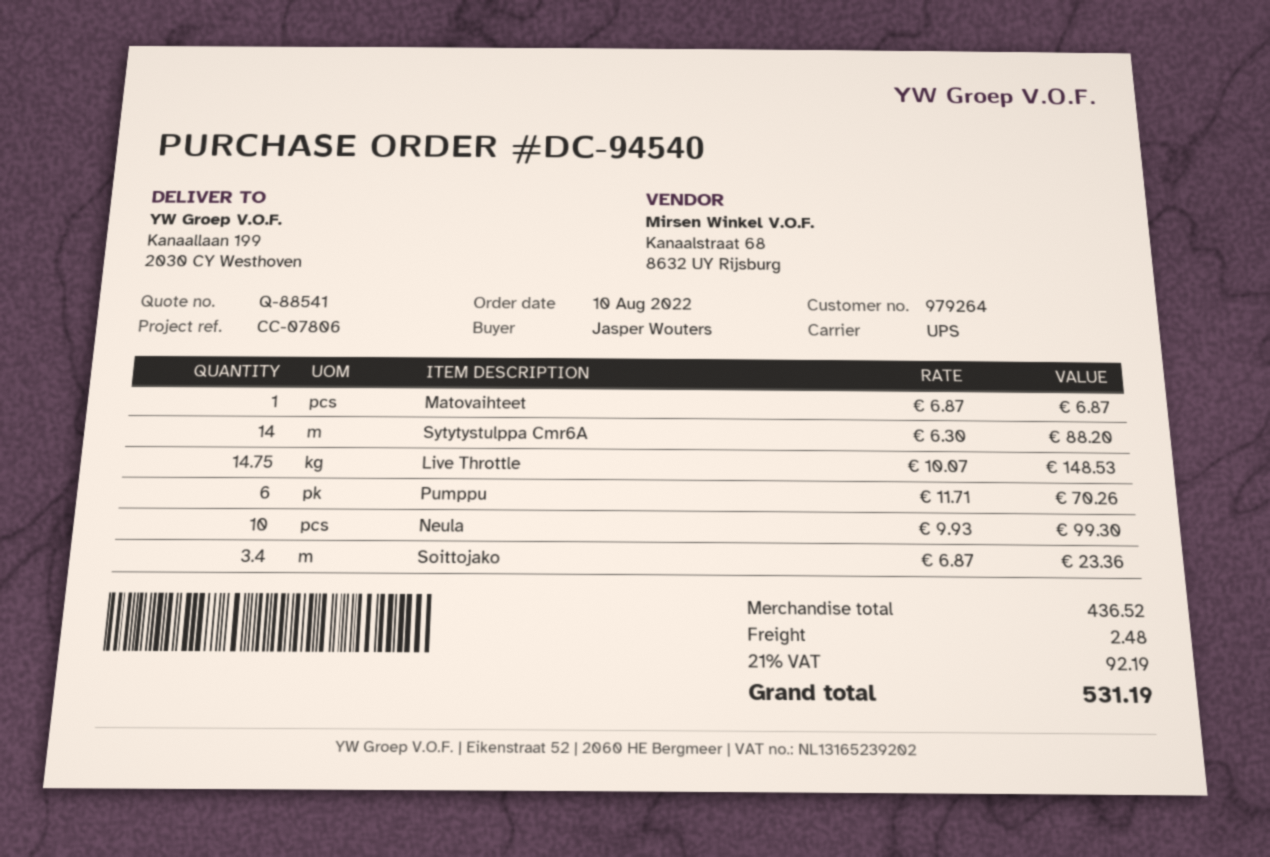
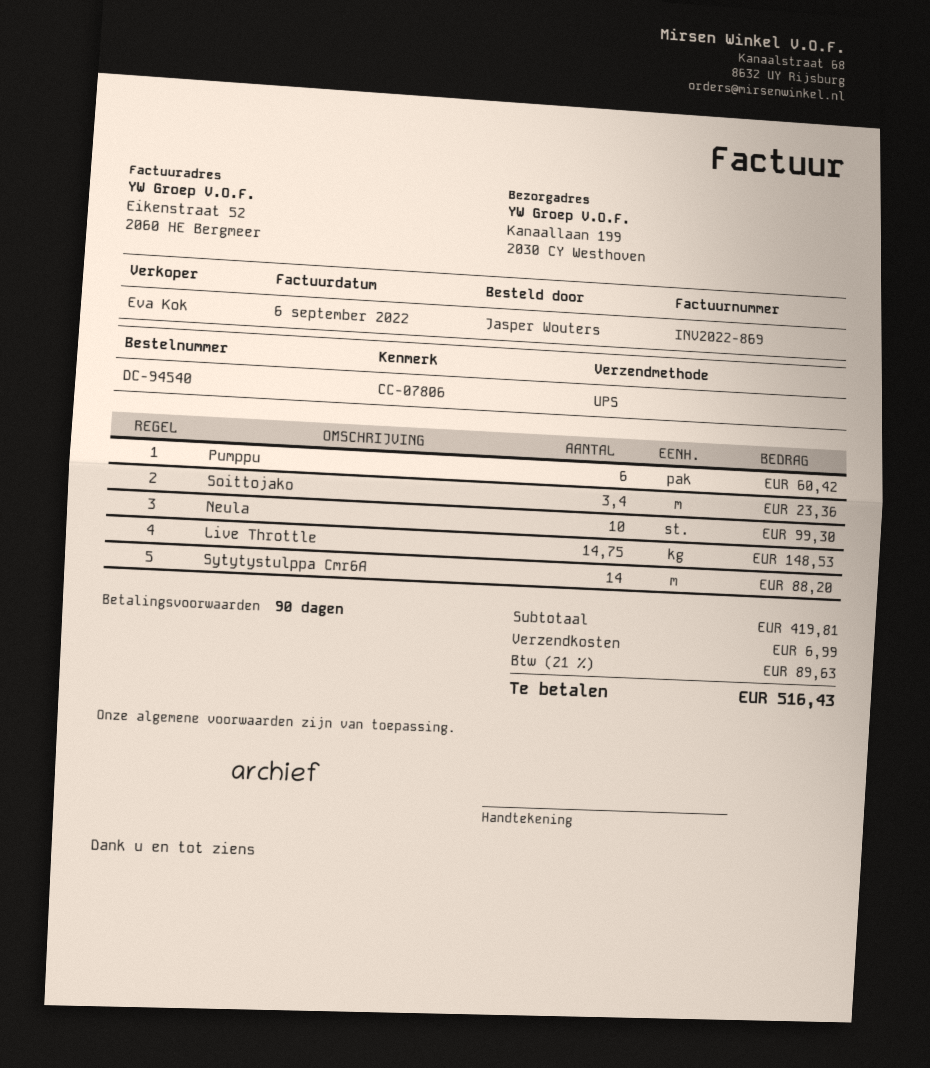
Matovaihteet: 1 for 6.87 -> none
Pumppu: 6 for 70.26 -> 6 for 60.42
subtotal: 436.52 -> 419.81
shipping: 2.48 -> 6.99
tax: 21% = 92.19 -> 21% = 89.63
total: 531.19 -> 516.43

